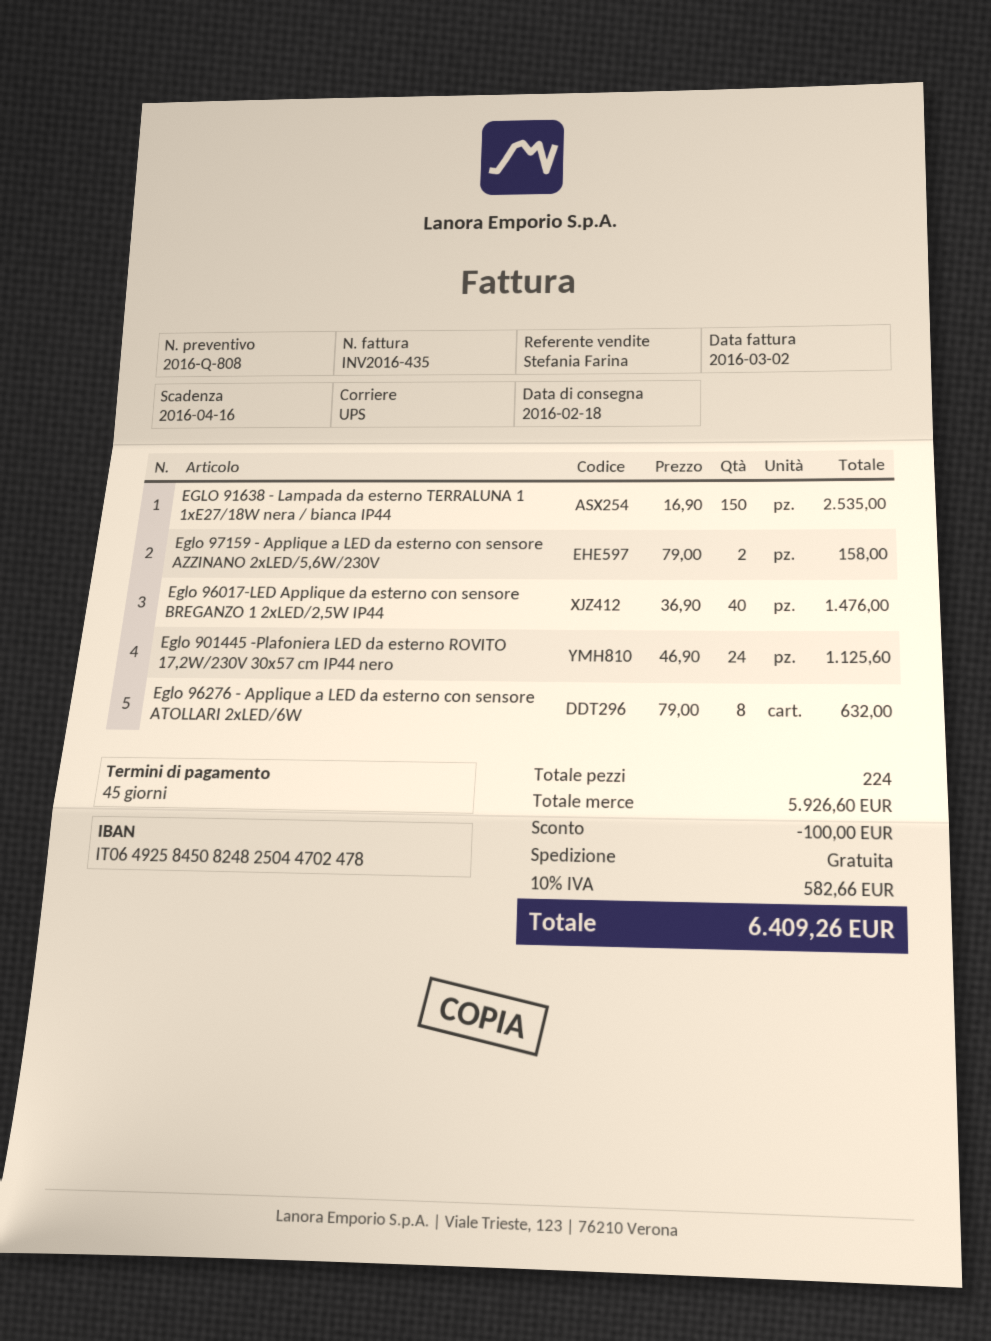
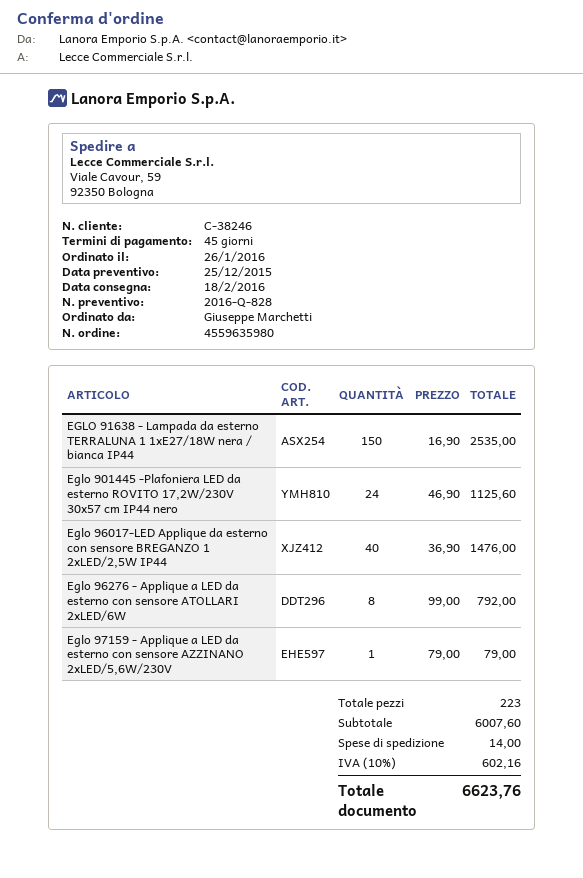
quote number: 2016-Q-808 -> 2016-Q-828
Eglo 97159 - Applique a LED da esterno con sensore AZZINANO 2xLED/5,6W/230V: 2 x 79.00 = 158.00 -> 1 x 79.00 = 79.00
Eglo 96276 - Applique a LED da esterno con sensore ATOLLARI 2xLED/6W: 8 x 79.00 = 632.00 -> 8 x 99.00 = 792.00
total quantity: 224 -> 223
subtotal: 5926.60 -> 6007.60
discount: 100.00 -> none
shipping: 0.00 -> 14.00
tax: 10% = 582.66 -> 10% = 602.16
total: 6409.26 -> 6623.76

